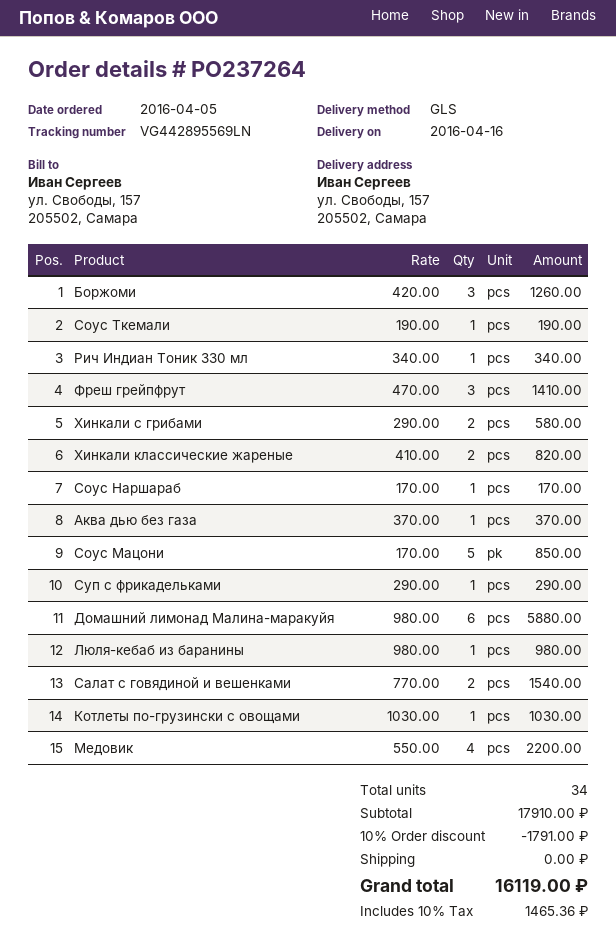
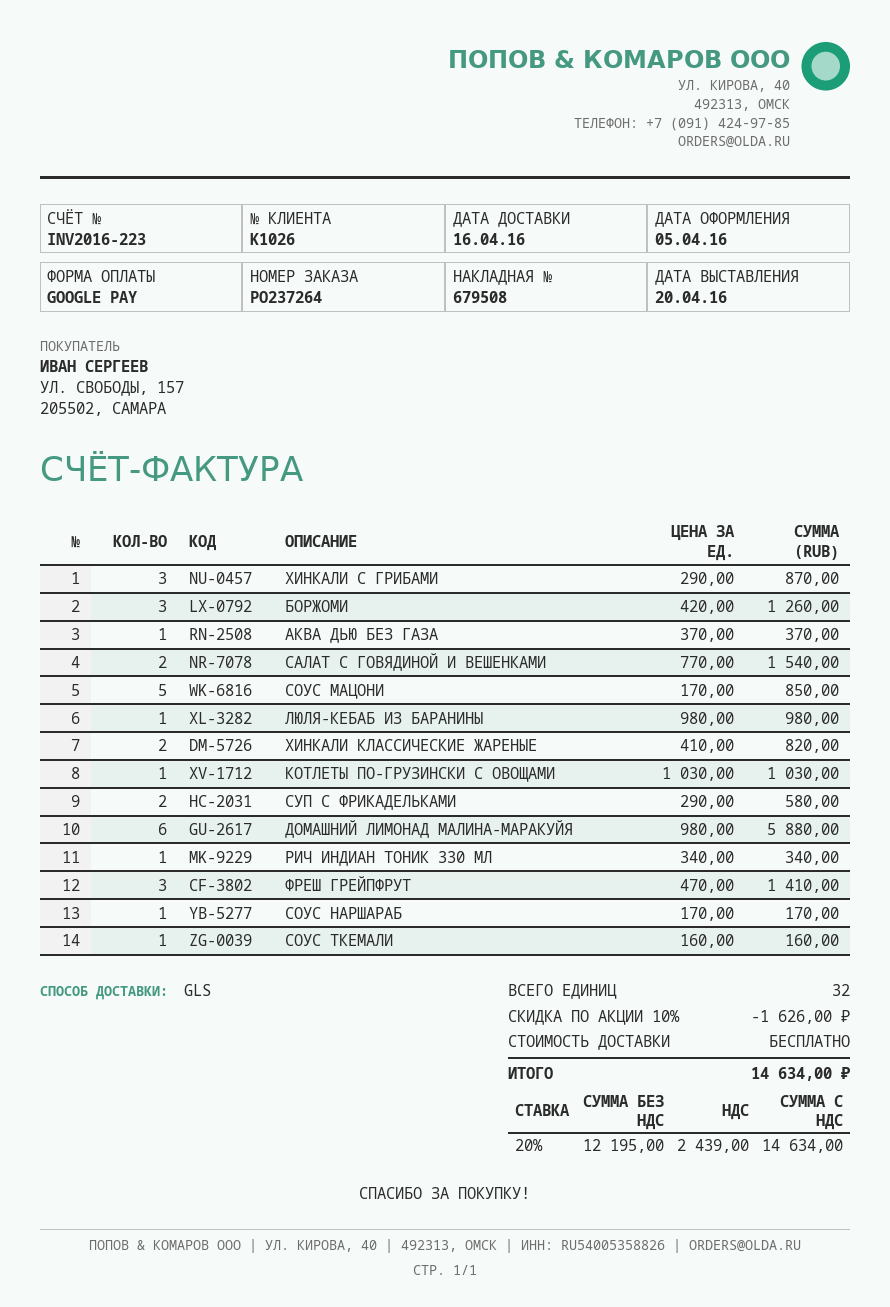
Соус Ткемали: 1 x 190.00 = 190.00 -> 1 x 160.00 = 160.00
Хинкали с грибами: 2 x 290.00 = 580.00 -> 3 x 290.00 = 870.00
Суп с фрикадельками: 1 x 290.00 = 290.00 -> 2 x 290.00 = 580.00
Медовик: 4 x 550.00 = 2200.00 -> none
total quantity: 34 -> 32
discount: 10% = 1791.00 -> 10% = 1626.00
tax: 10% = 1465.36 -> 20% = 2439.00
total: 16119.00 -> 14634.00

